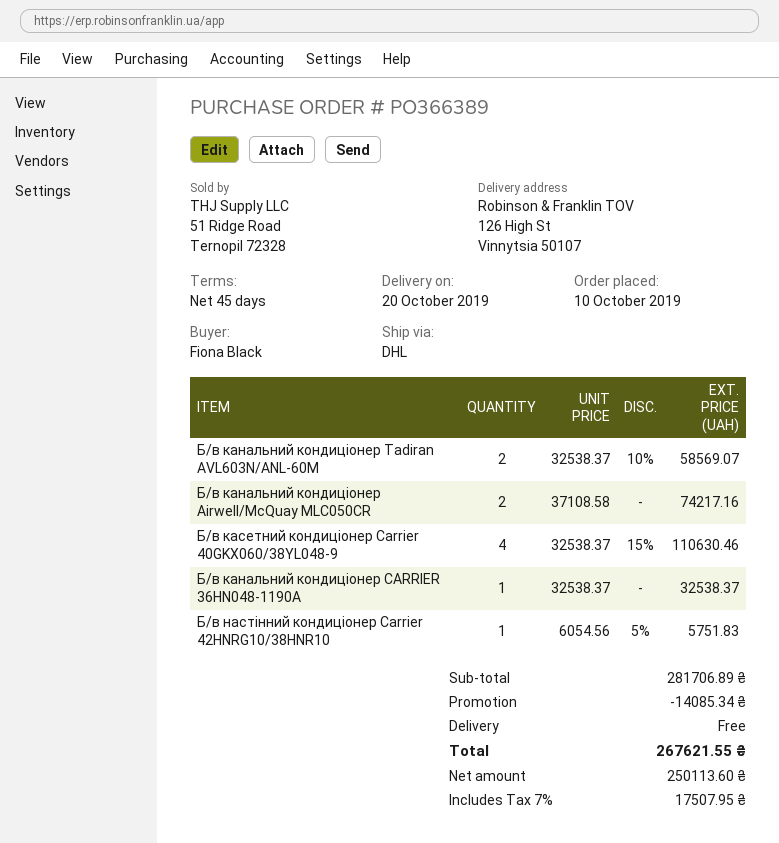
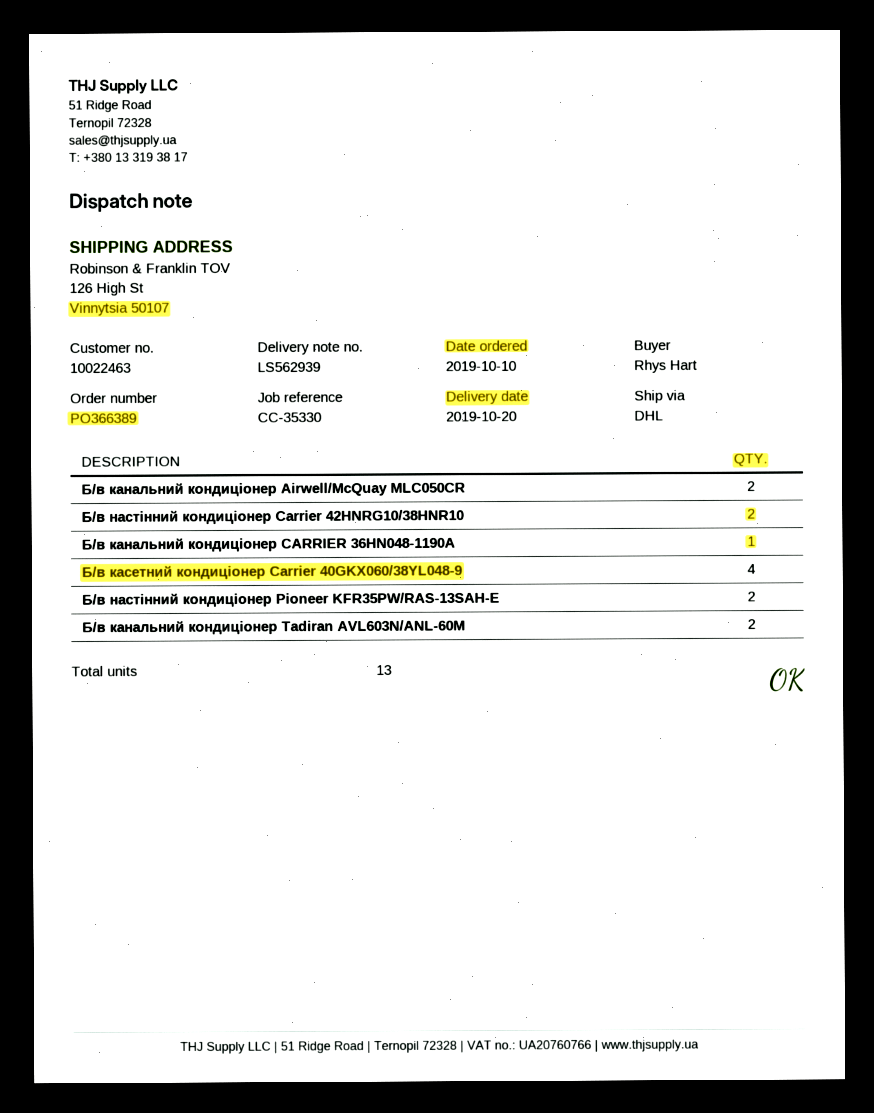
ordered by: Fiona Black -> Rhys Hart
Б/в настінний кондиціонер Carrier 42HNRG10/38HNR10: 1 -> 2
Б/в настінний кондиціонер Pioneer KFR35PW/RAS-13SAH-Е: none -> 2

